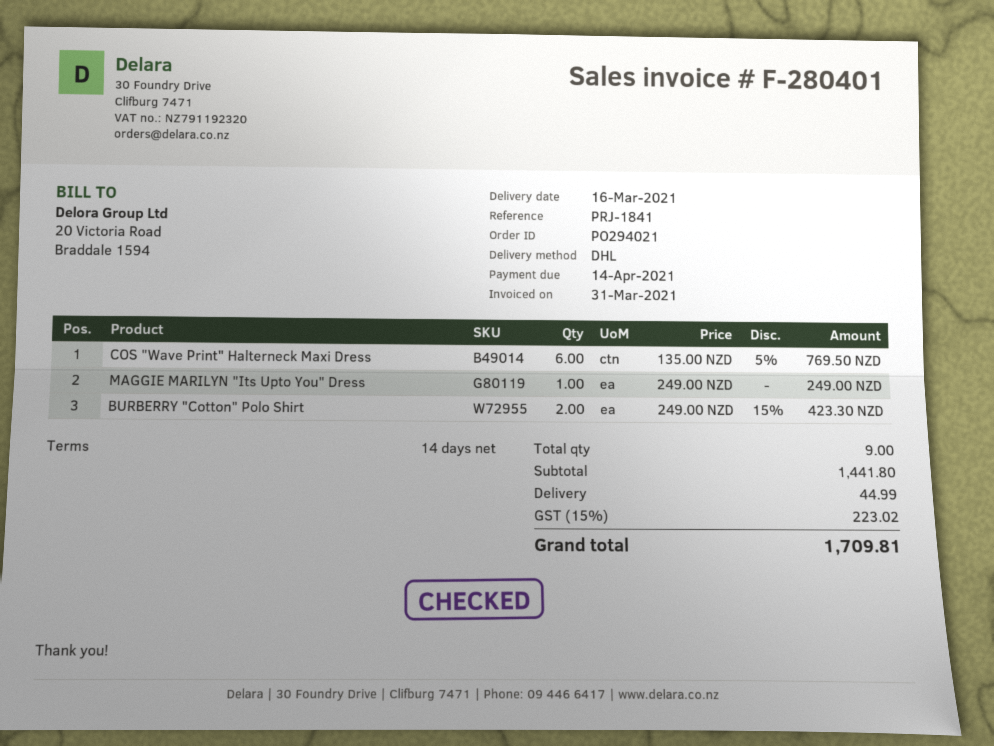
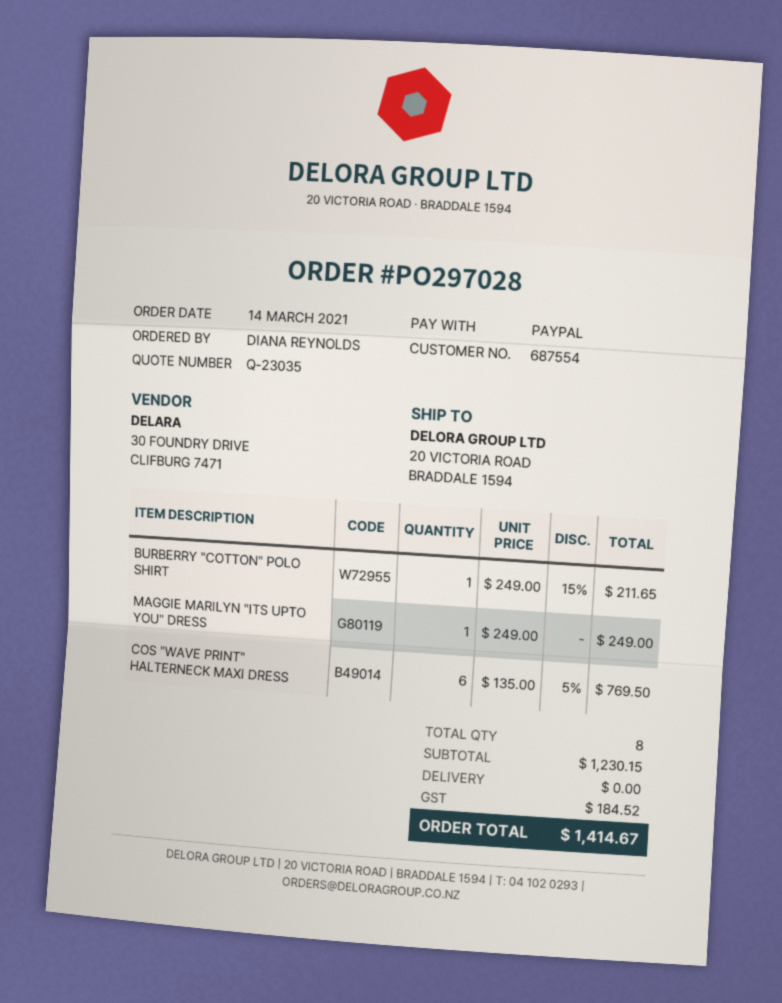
order number: PO294021 -> PO297028
BURBERRY "Cotton" Polo Shirt: 2 x 249.00 - 15% = 423.30 -> 1 x 249.00 - 15% = 211.65
total quantity: 9 -> 8
subtotal: 1441.80 -> 1230.15
shipping: 44.99 -> 0.00
tax: 223.02 -> 184.52
total: 1709.81 -> 1414.67

